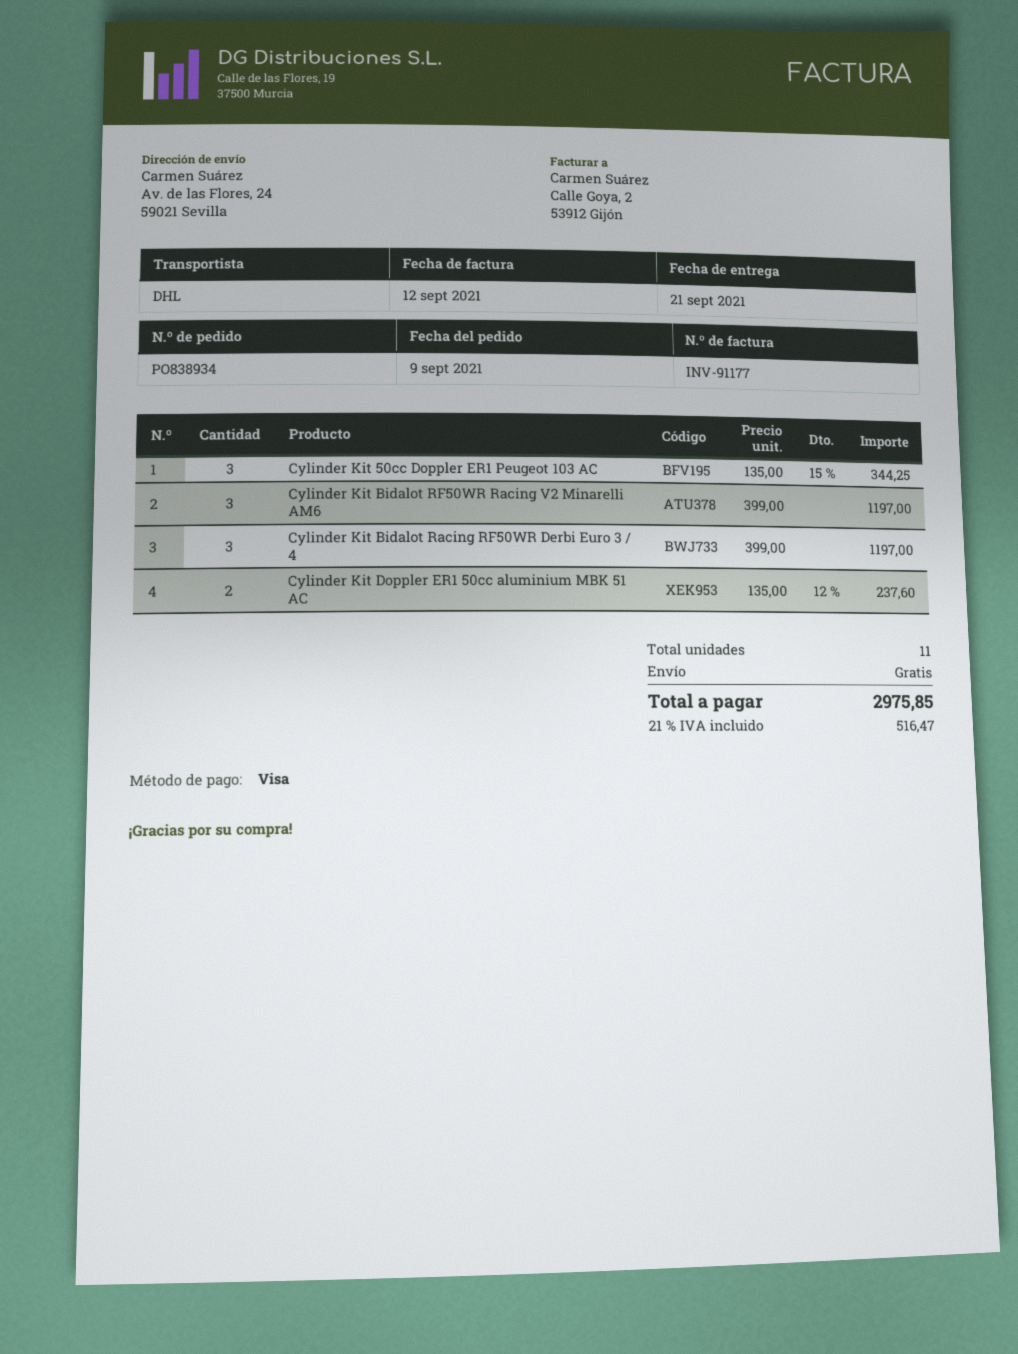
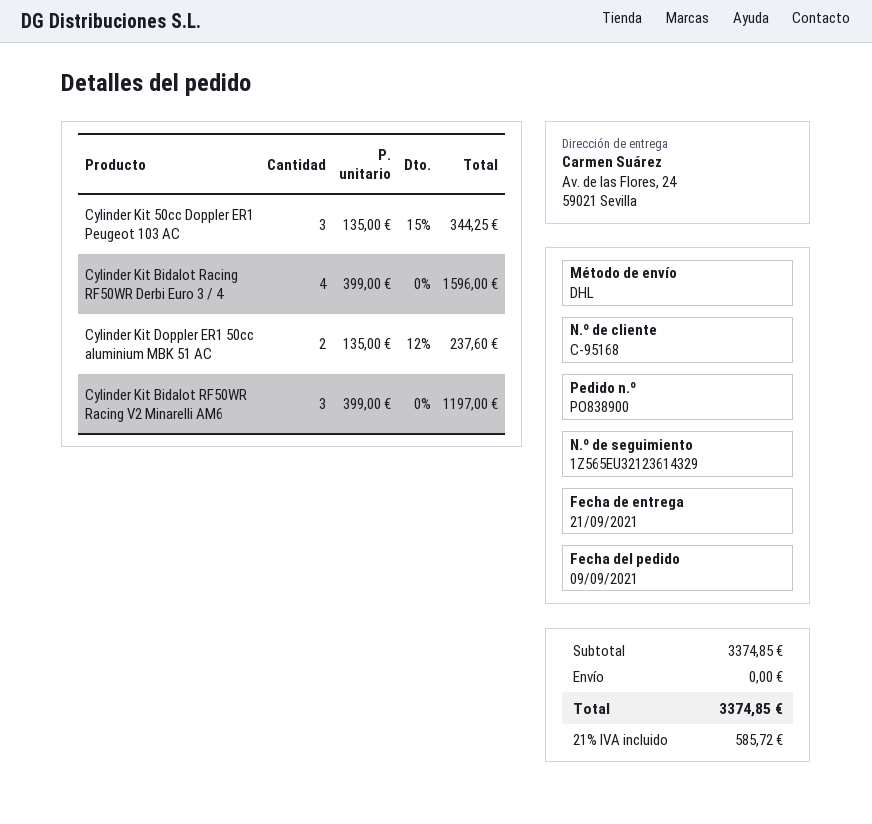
order number: PO838934 -> PO838900
Cylinder Kit Bidalot Racing RF50WR Derbi Euro 3 / 4: 3 x 399.00 = 1197.00 -> 4 x 399.00 = 1596.00
tax: 21% = 516.47 -> 21% = 585.72
total: 2975.85 -> 3374.85

